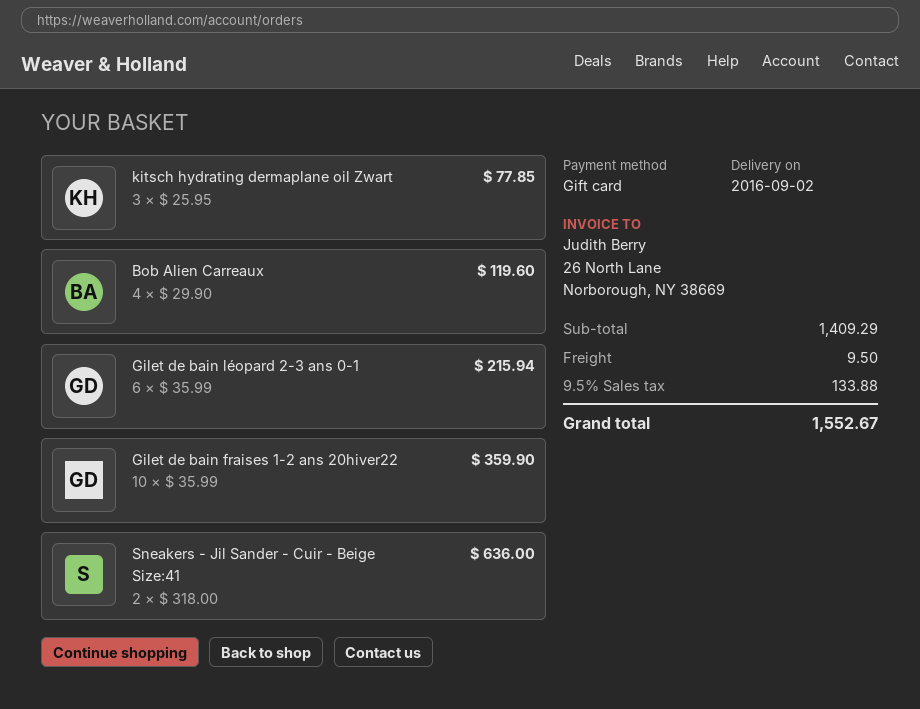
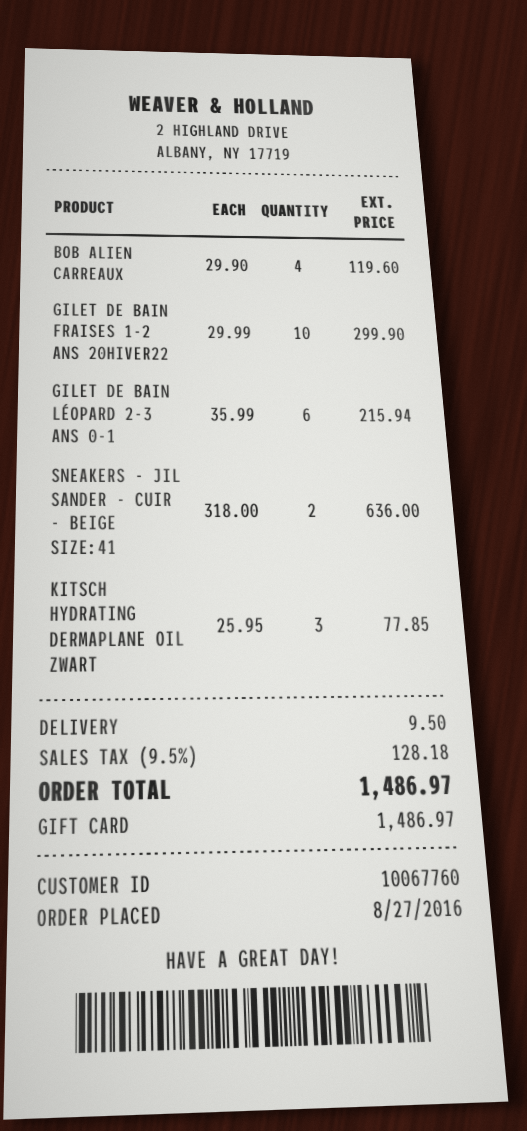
Gilet de bain fraises 1-2 ans 20hiver22: 10 x 35.99 = 359.90 -> 10 x 29.99 = 299.90
tax: 9.5% = 133.88 -> 9.5% = 128.18
total: 1552.67 -> 1486.97

